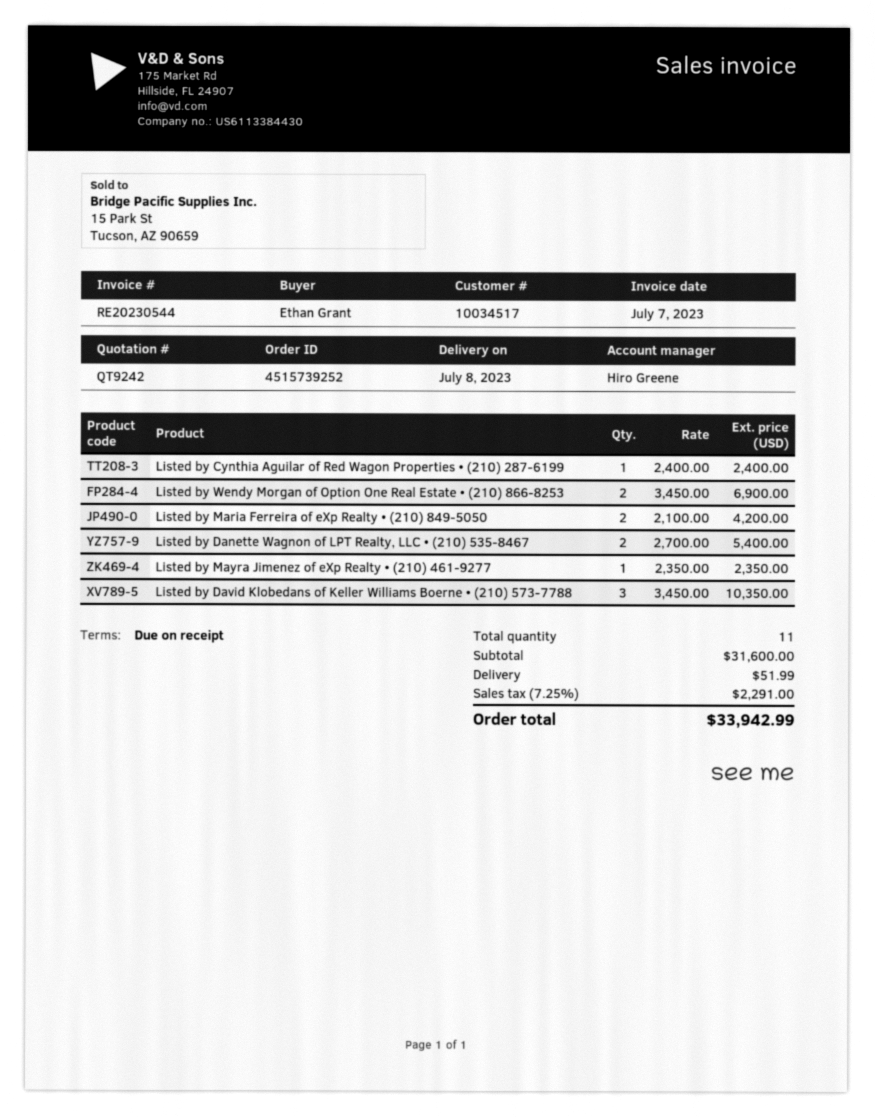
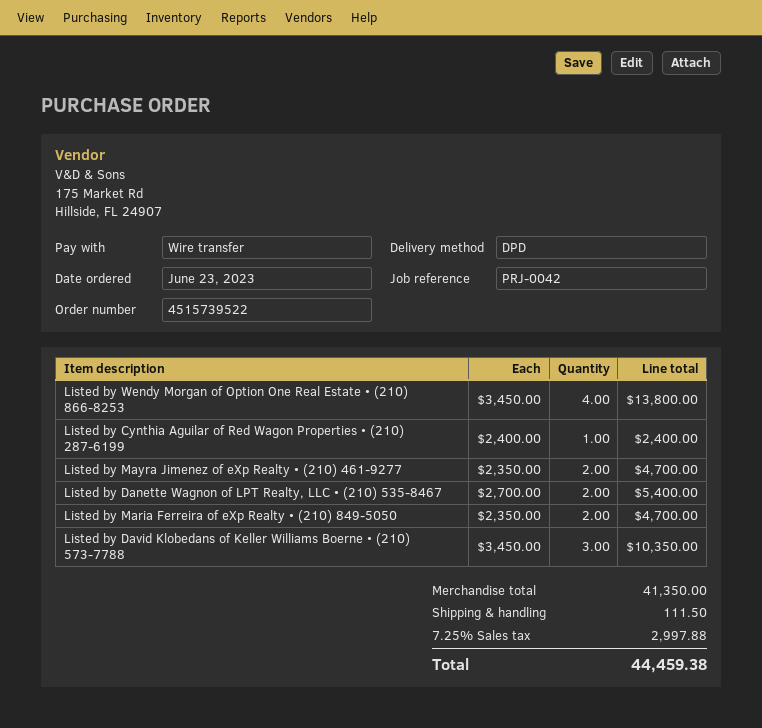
order number: 4515739252 -> 4515739522
Listed by Wendy Morgan of Option One Real Estate • (210) 866-8253: 2 x 3450.00 = 6900.00 -> 4 x 3450.00 = 13800.00
Listed by Maria Ferreira of eXp Realty • (210) 849-5050: 2 x 2100.00 = 4200.00 -> 2 x 2350.00 = 4700.00
Listed by Mayra Jimenez of eXp Realty • (210) 461-9277: 1 x 2350.00 = 2350.00 -> 2 x 2350.00 = 4700.00
subtotal: 31600.00 -> 41350.00
shipping: 51.99 -> 111.50
tax: 7.25% = 2291.00 -> 7.25% = 2997.88
total: 33942.99 -> 44459.38

